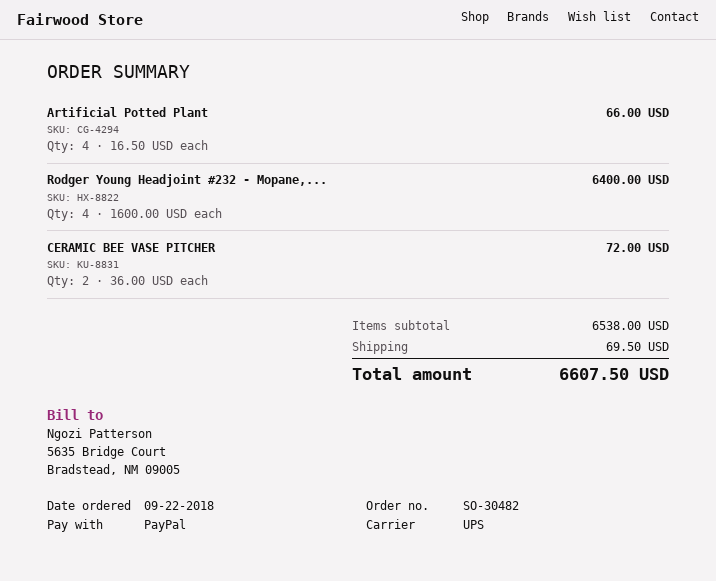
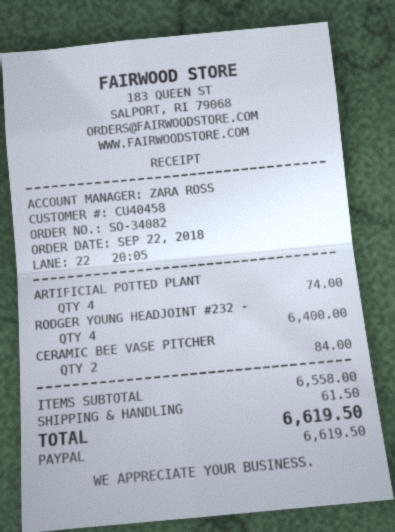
order number: SO-30482 -> SO-34082
Artificial Potted Plant: 4 for 66.00 -> 4 for 74.00
CERAMIC BEE VASE PITCHER: 2 for 72.00 -> 2 for 84.00
subtotal: 6538.00 -> 6558.00
shipping: 69.50 -> 61.50
total: 6607.50 -> 6619.50

